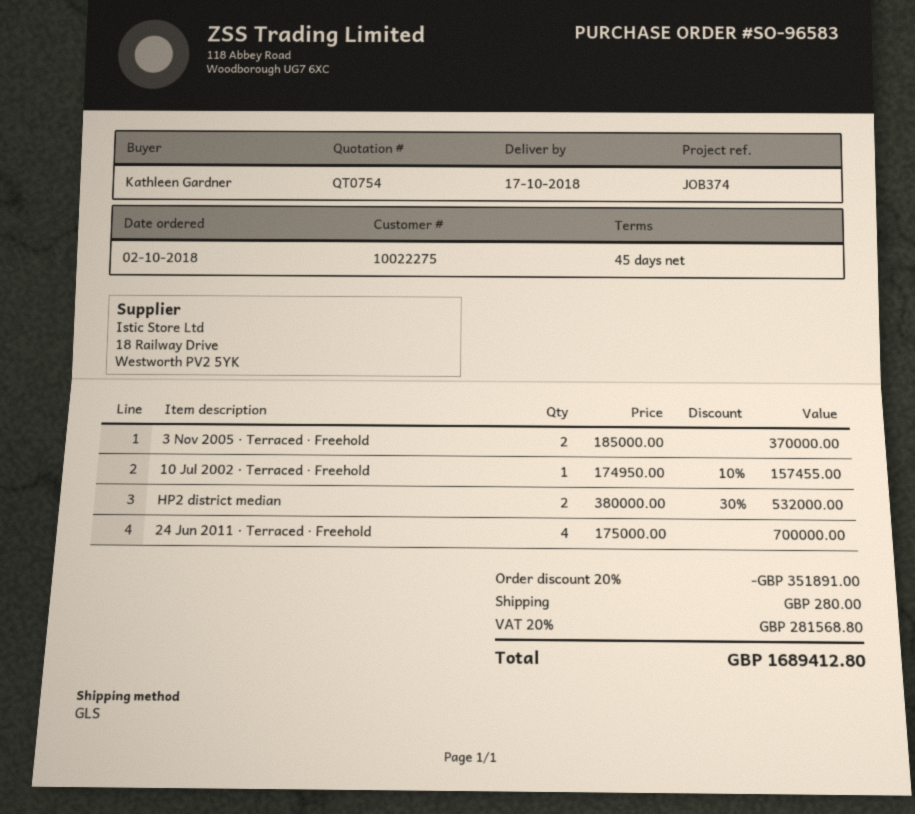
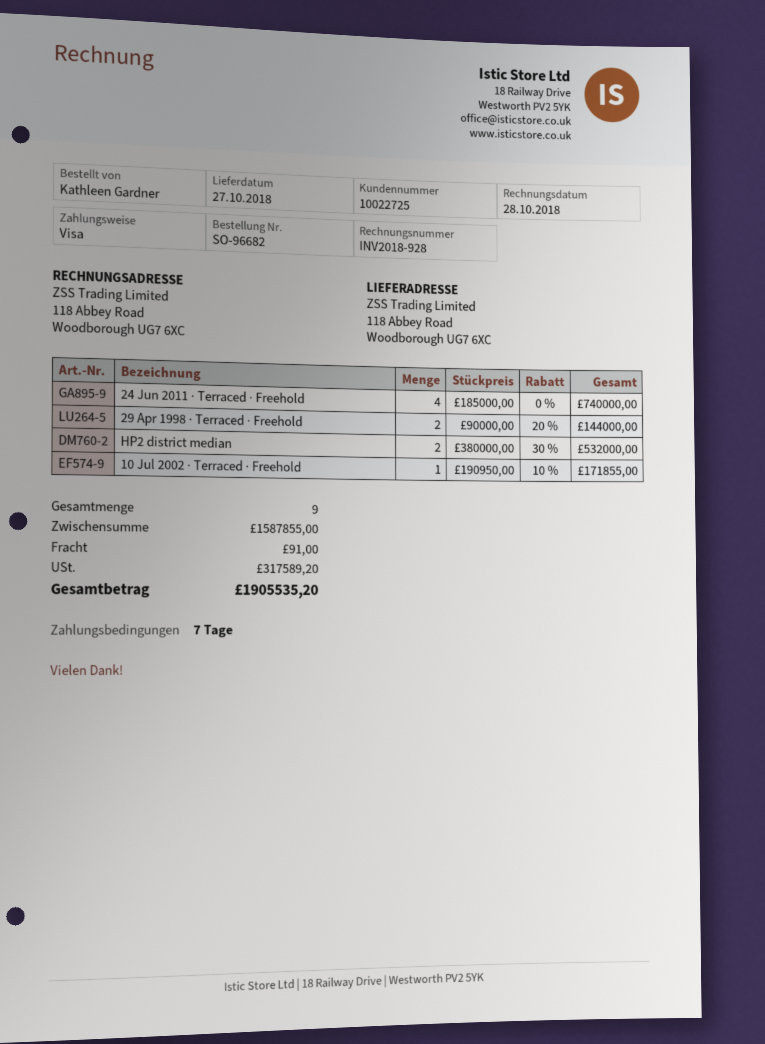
order number: SO-96583 -> SO-96682
delivery date: 2018-10-17 -> 2018-10-27
payment terms: 45 days -> 7 days
customer number: 10022275 -> 10022725
3 Nov 2005 · Terraced · Freehold: 2 x 185000.00 = 370000.00 -> none
10 Jul 2002 · Terraced · Freehold: 1 x 174950.00 - 10% = 157455.00 -> 1 x 190950.00 - 10% = 171855.00
24 Jun 2011 · Terraced · Freehold: 4 x 175000.00 = 700000.00 -> 4 x 185000.00 = 740000.00
29 Apr 1998 · Terraced · Freehold: none -> 2 x 90000.00 - 20% = 144000.00
discount: 20% = 351891.00 -> none
shipping: 280.00 -> 91.00
tax: 281568.80 -> 317589.20
total: 1689412.80 -> 1905535.20

